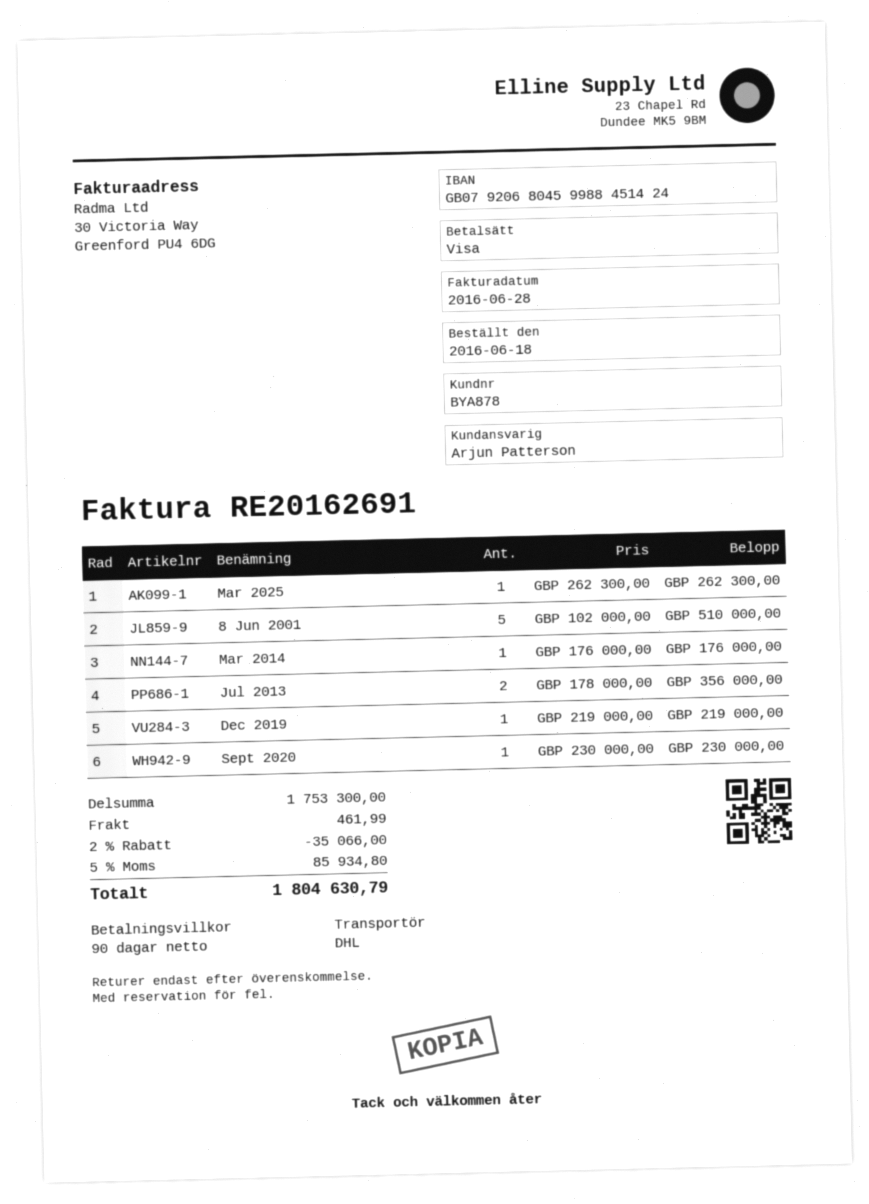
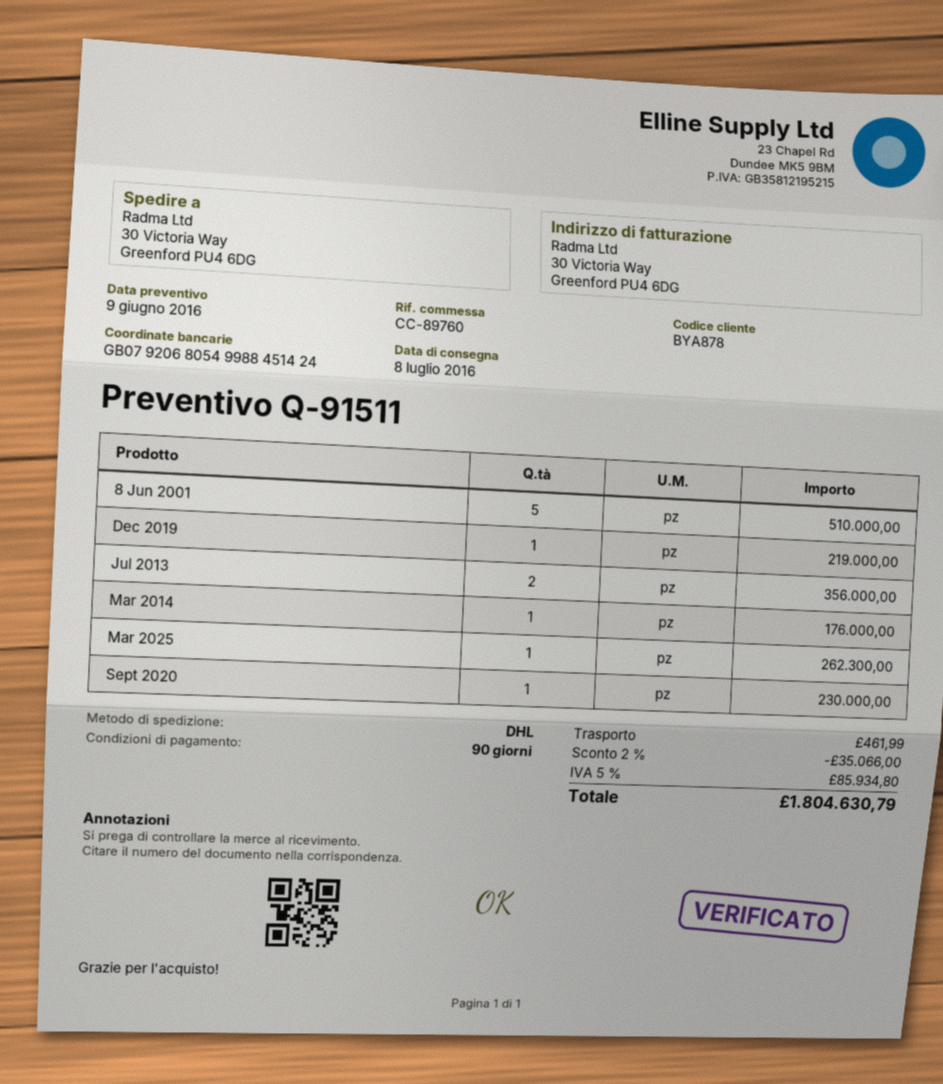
bank account: GB07920680459988451424 -> GB07920680549988451424

